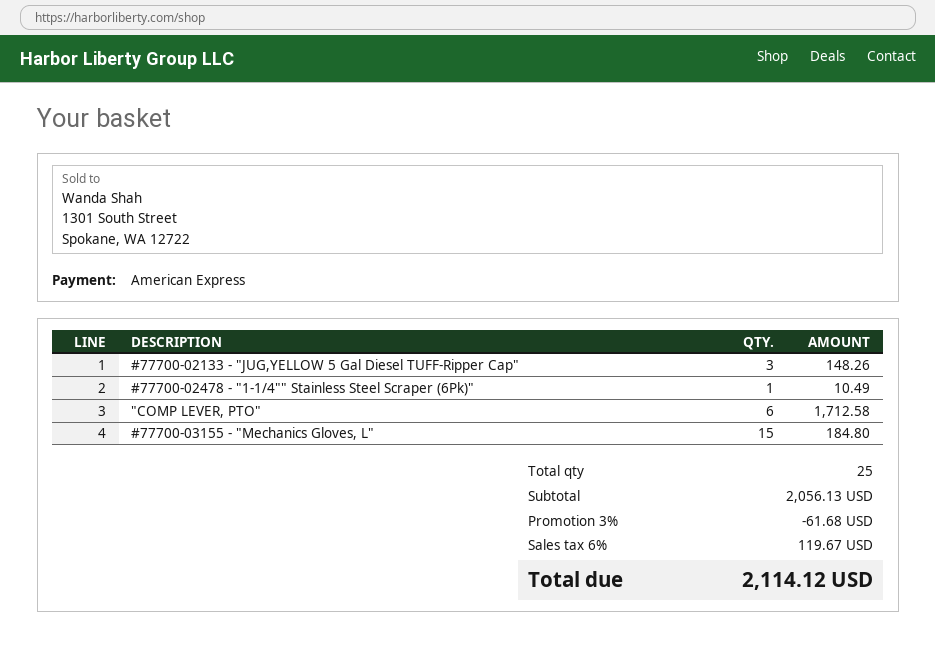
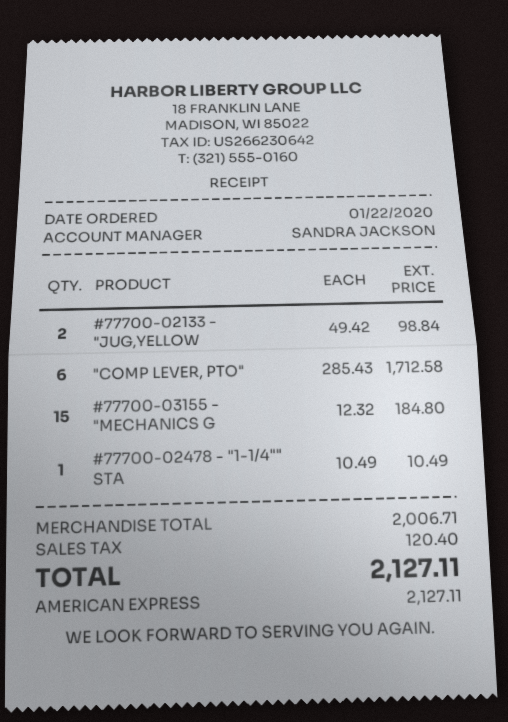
#77700-02133 - "JUG,YELLOW 5 Gal Diesel TUFF-Ripper Cap": 3 for 148.26 -> 2 for 98.84
subtotal: 2056.13 -> 2006.71
discount: 3% = 61.68 -> none
tax: 119.67 -> 120.40
total: 2114.12 -> 2127.11

